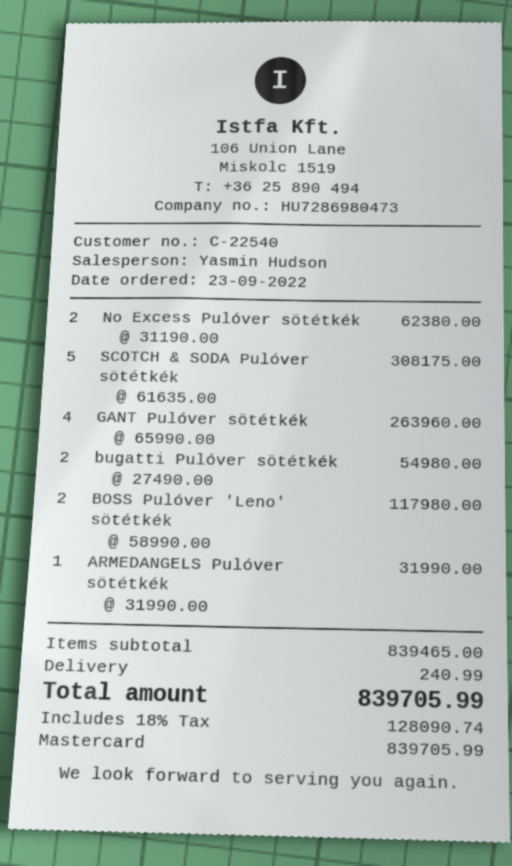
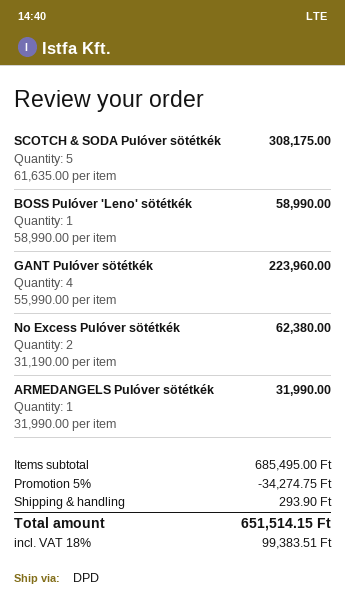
GANT Pulóver sötétkék: 4 x 65990.00 = 263960.00 -> 4 x 55990.00 = 223960.00
bugatti Pulóver sötétkék: 2 x 27490.00 = 54980.00 -> none
BOSS Pulóver 'Leno' sötétkék: 2 x 58990.00 = 117980.00 -> 1 x 58990.00 = 58990.00
subtotal: 839465.00 -> 685495.00
discount: none -> 5% = 34274.75
shipping: 240.99 -> 293.90
tax: 18% = 128090.74 -> 18% = 99383.51
total: 839705.99 -> 651514.15

